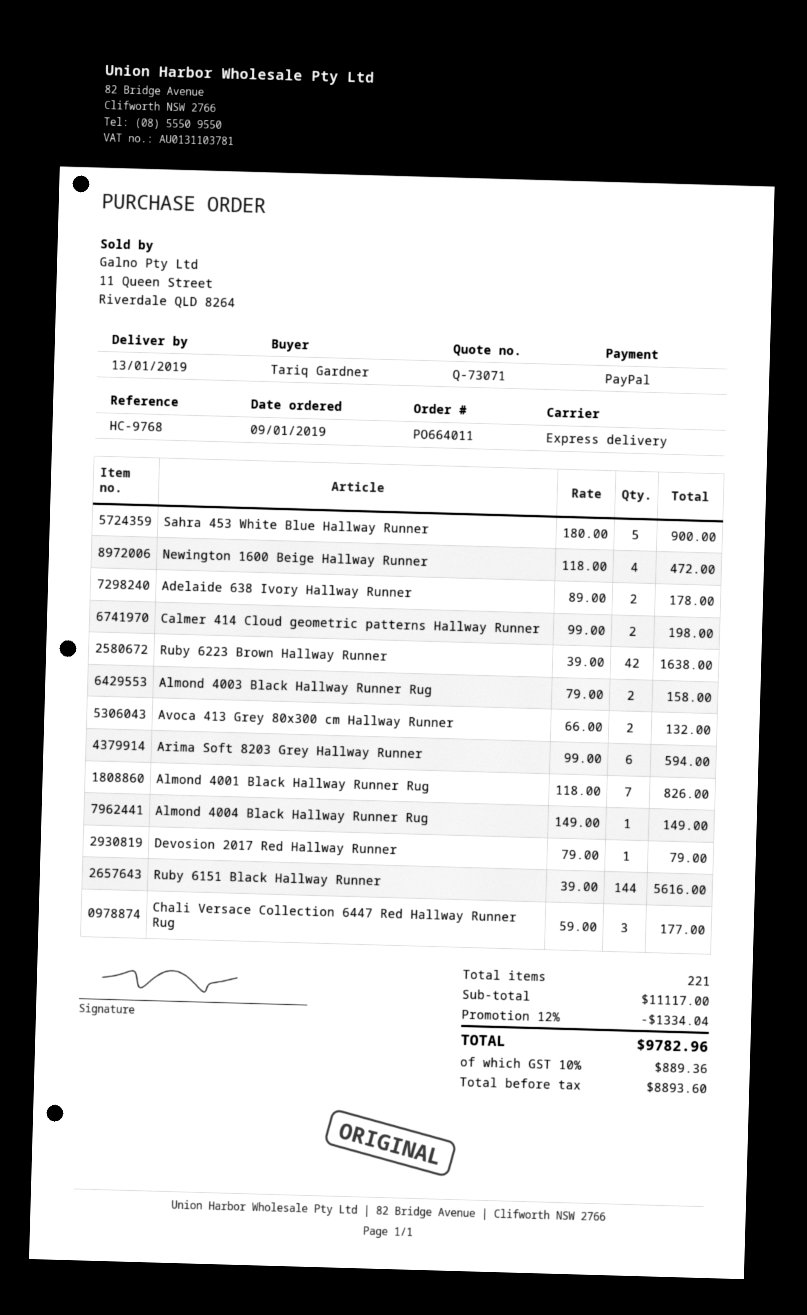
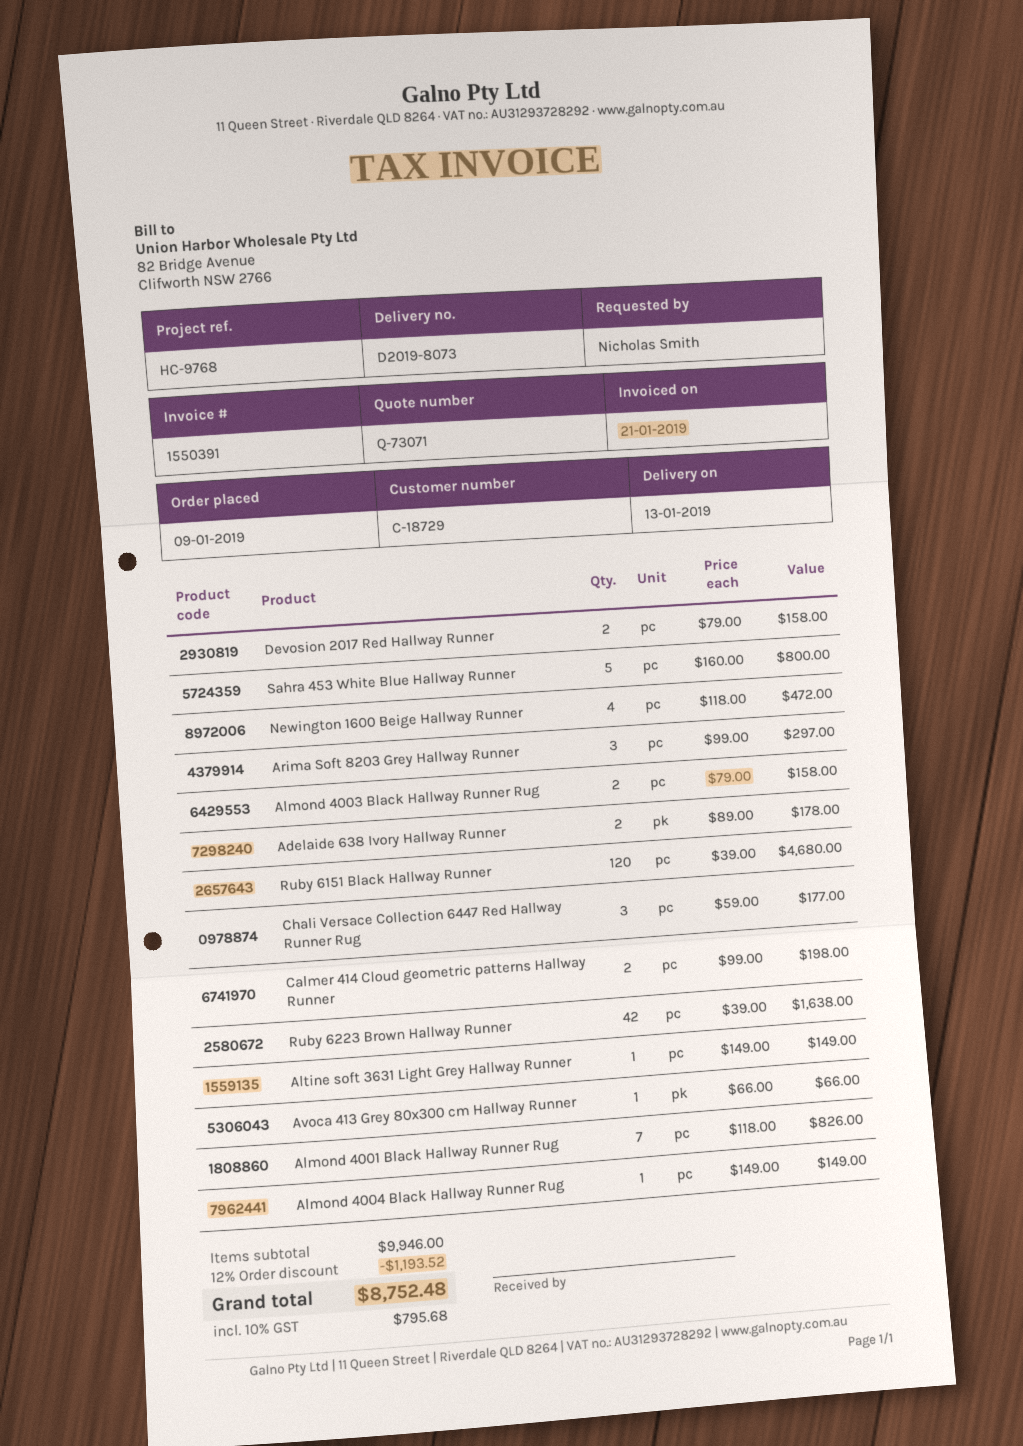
ordered by: Tariq Gardner -> Nicholas Smith
Sahra 453 White Blue Hallway Runner: 5 x 180.00 = 900.00 -> 5 x 160.00 = 800.00
Avoca 413 Grey 80x300 cm Hallway Runner: 2 x 66.00 = 132.00 -> 1 x 66.00 = 66.00
Arima Soft 8203 Grey Hallway Runner: 6 x 99.00 = 594.00 -> 3 x 99.00 = 297.00
Devosion 2017 Red Hallway Runner: 1 x 79.00 = 79.00 -> 2 x 79.00 = 158.00
Ruby 6151 Black Hallway Runner: 144 x 39.00 = 5616.00 -> 120 x 39.00 = 4680.00
Altine soft 3631 Light Grey Hallway Runner: none -> 1 x 149.00 = 149.00
subtotal: 11117.00 -> 9946.00
discount: 12% = 1334.04 -> 12% = 1193.52
tax: 10% = 889.36 -> 10% = 795.68
total: 9782.96 -> 8752.48

